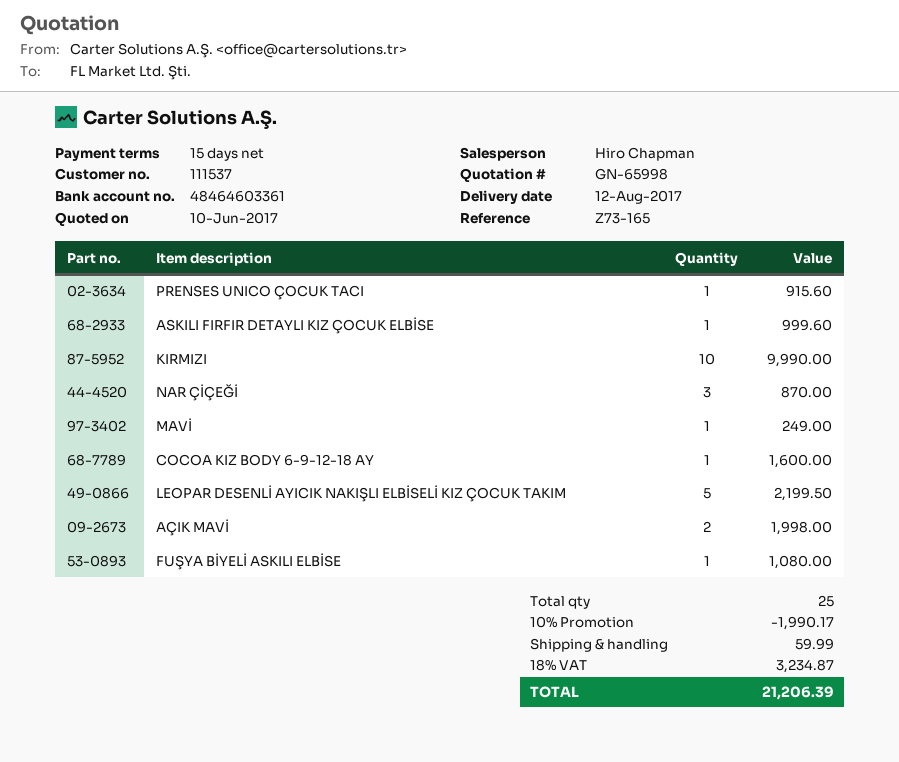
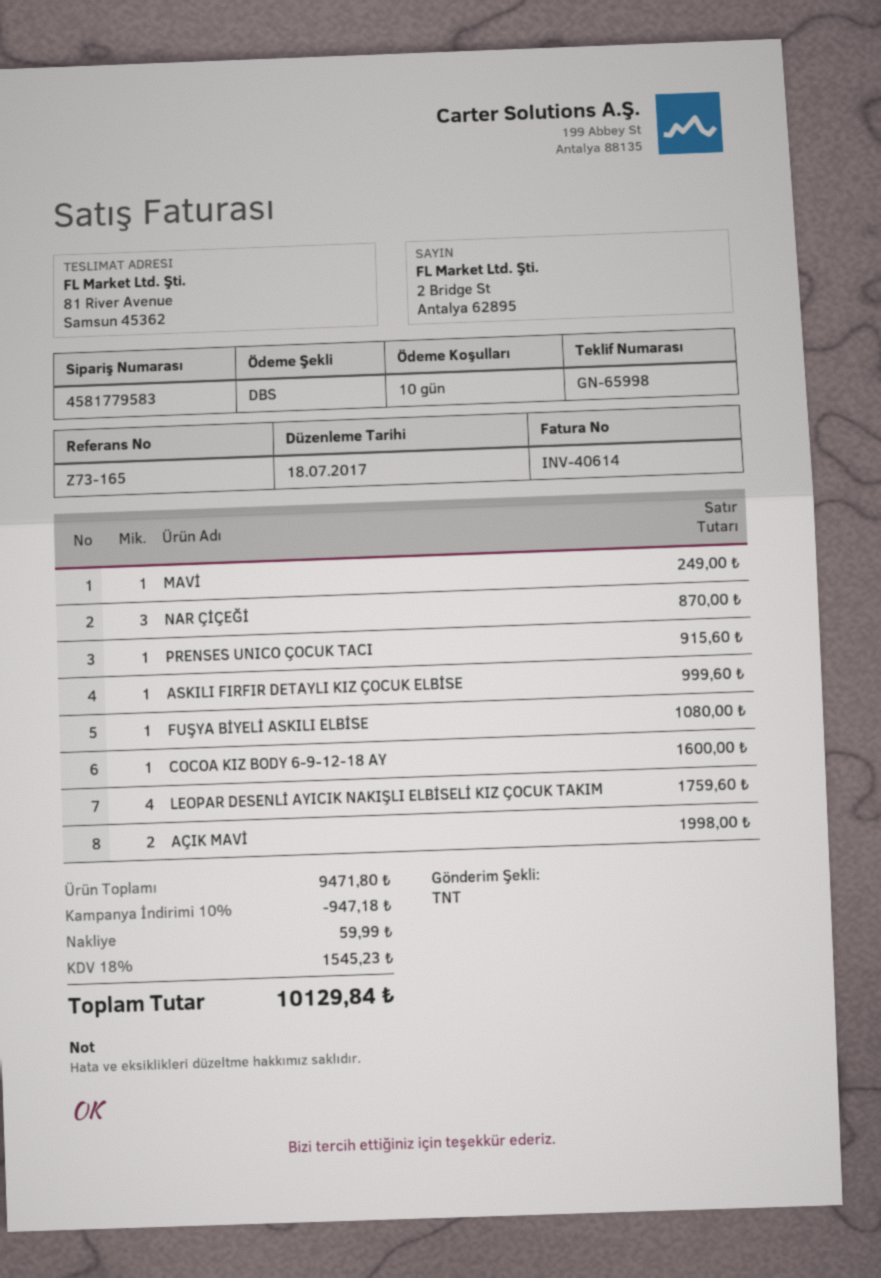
payment terms: 15 days -> 10 days
KIRMIZI: 10 for 9990.00 -> none
LEOPAR DESENLİ AYICIK NAKIŞLI ELBİSELİ KIZ ÇOCUK TAKIM: 5 for 2199.50 -> 4 for 1759.60
discount: 10% = 1990.17 -> 10% = 947.18
tax: 18% = 3234.87 -> 18% = 1545.23
total: 21206.39 -> 10129.84

